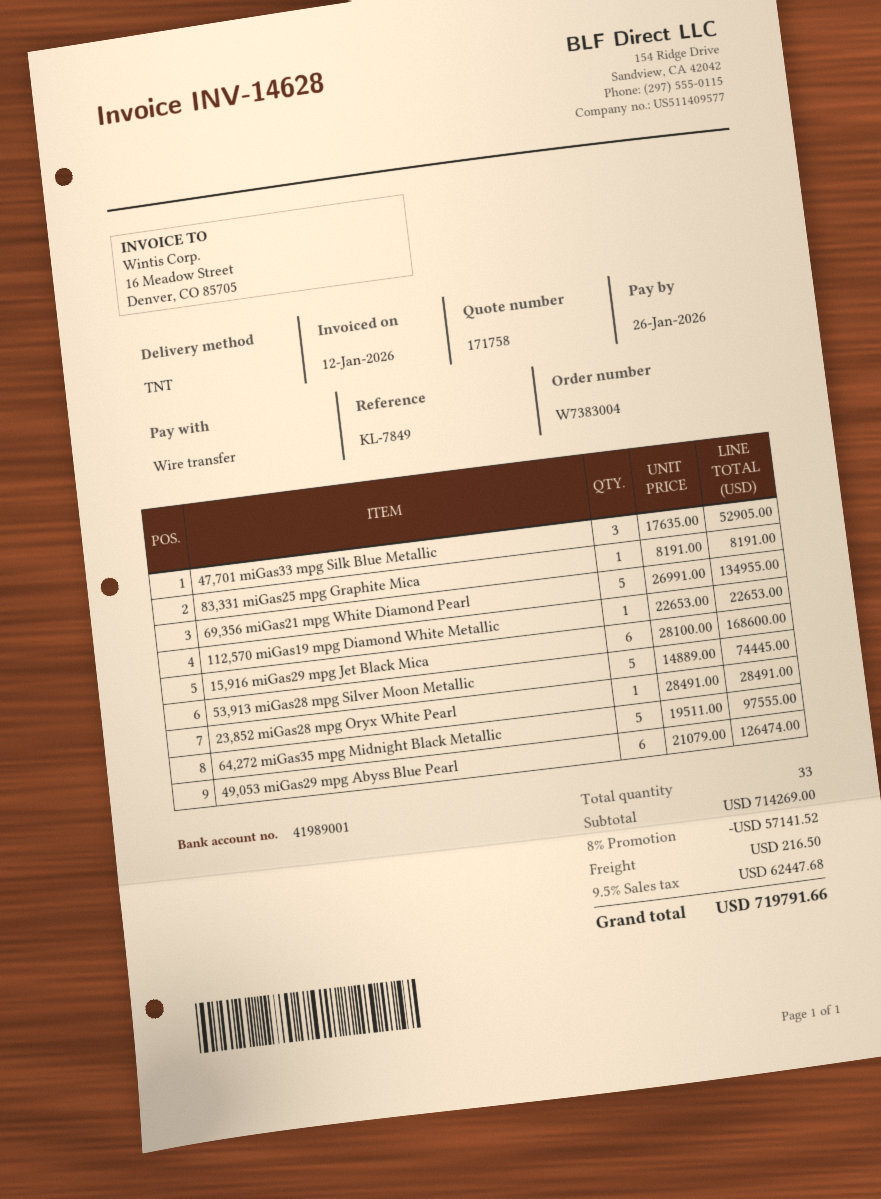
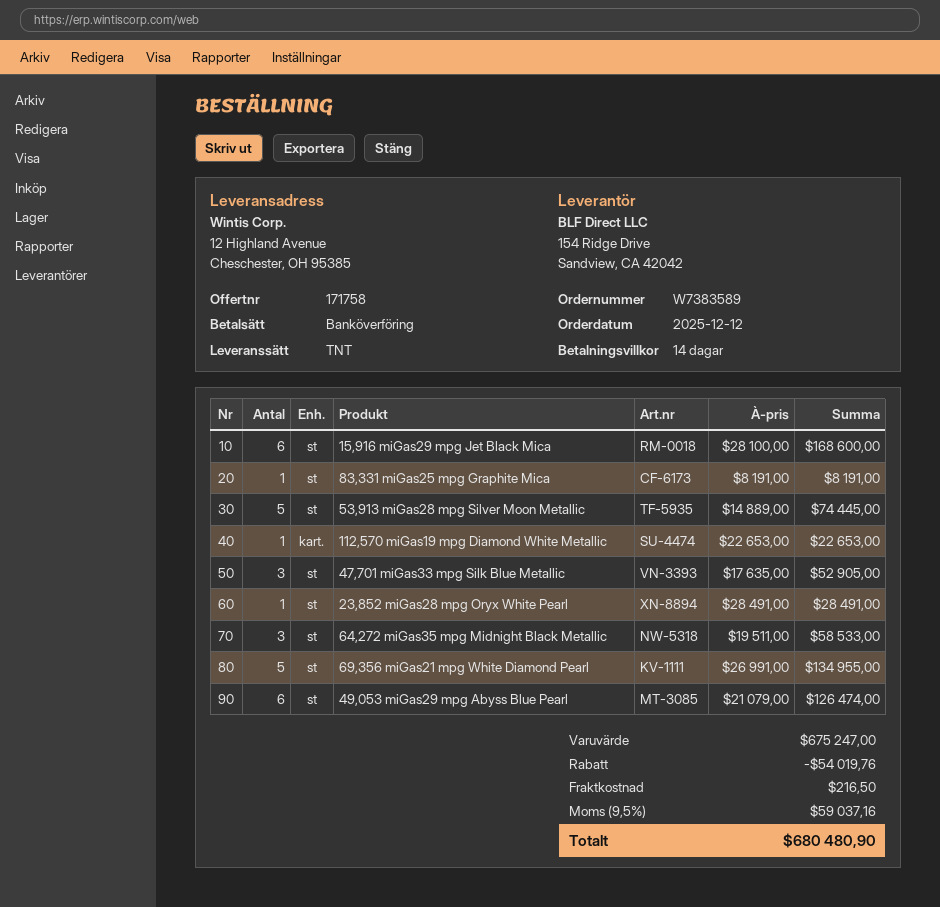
order number: W7383004 -> W7383589
64,272 miGas35 mpg Midnight Black Metallic: 5 x 19511.00 = 97555.00 -> 3 x 19511.00 = 58533.00
subtotal: 714269.00 -> 675247.00
discount: 57141.52 -> 54019.76
tax: 9.5% = 62447.68 -> 9.5% = 59037.16
total: 719791.66 -> 680480.90

